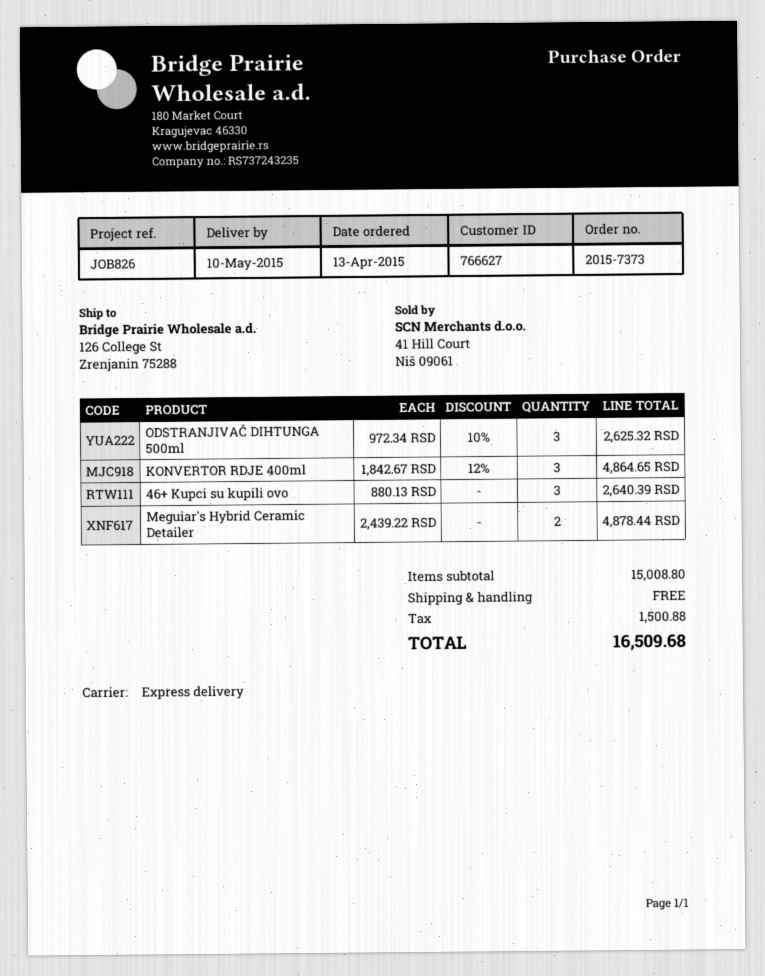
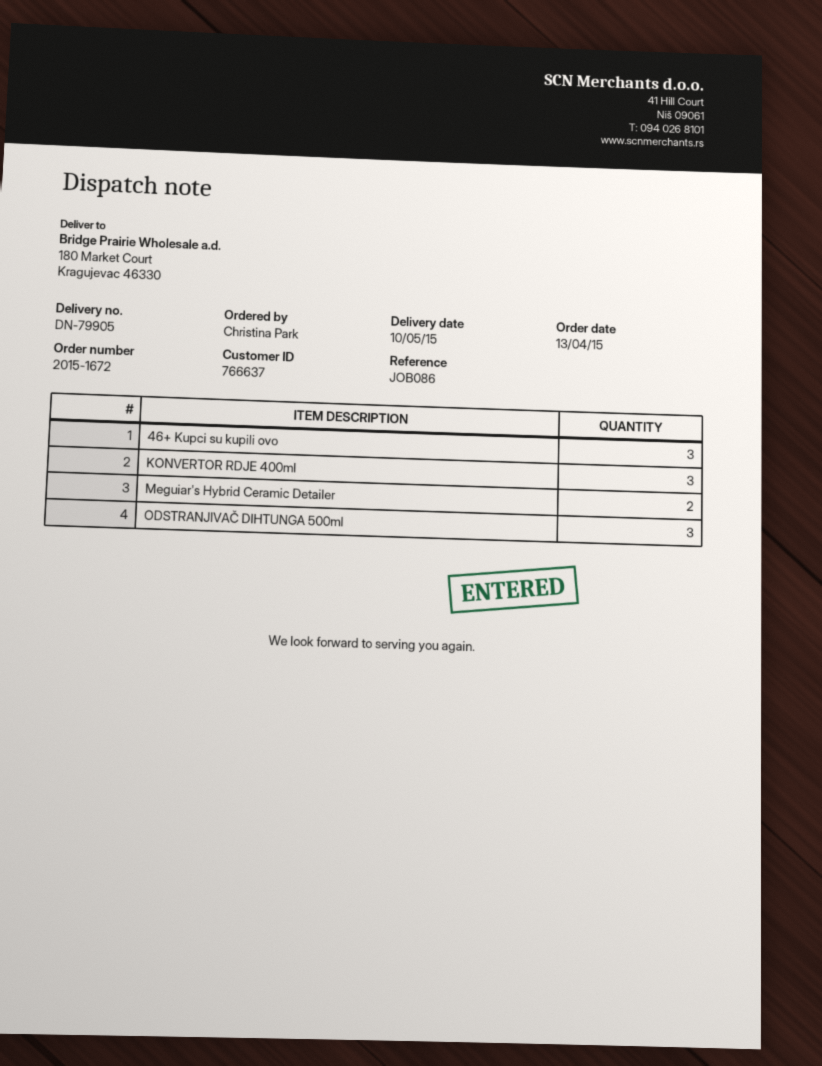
order number: 2015-7373 -> 2015-1672
customer number: 766627 -> 766637
reference: JOB826 -> JOB086
ship to: 126 College St, Zrenjanin 75288 -> 180 Market Court, Kragujevac 46330

